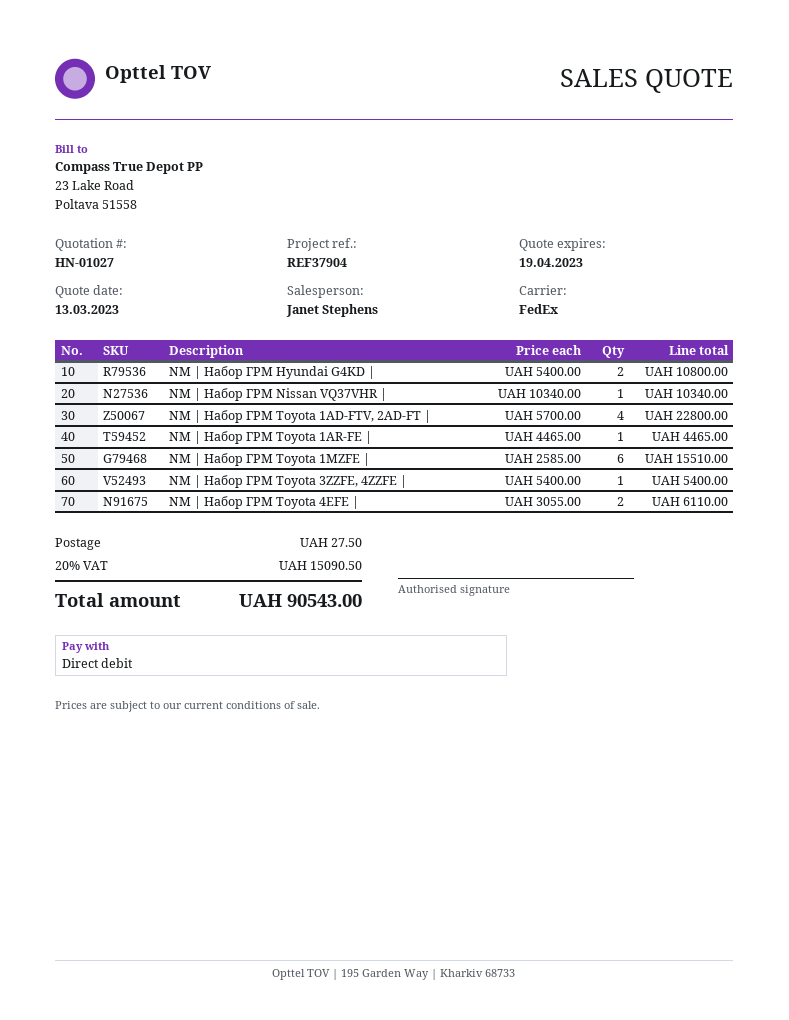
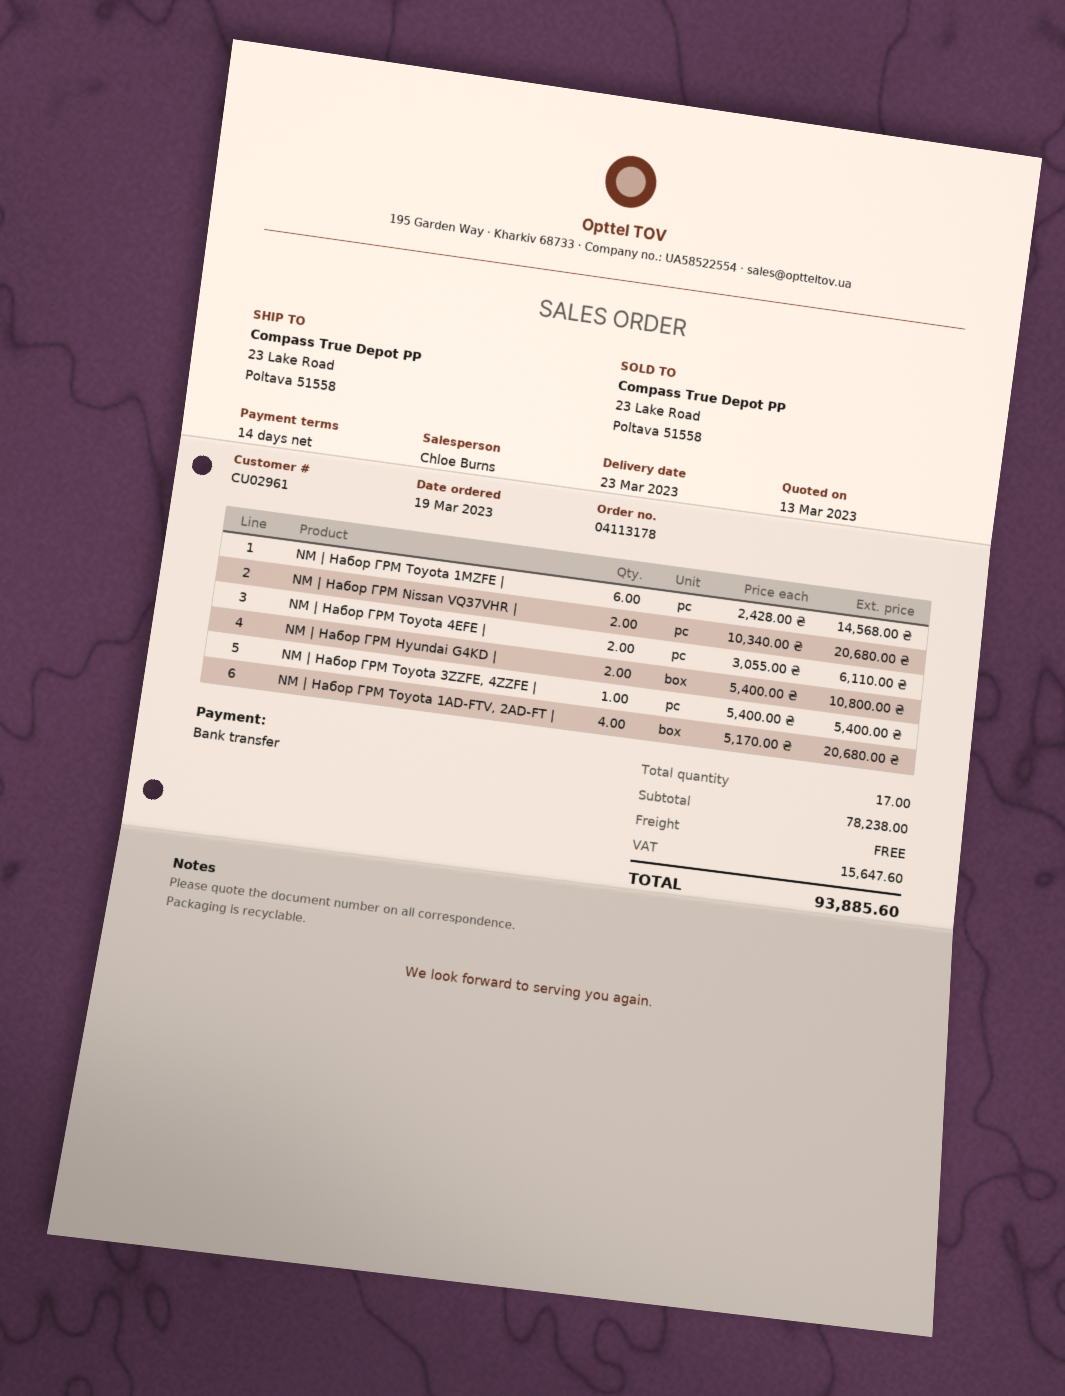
sales rep: Janet Stephens -> Chloe Burns
payment method: direct debit -> bank transfer
NM | Набор ГРМ Nissan VQ37VHR |: 1 x 10340.00 = 10340.00 -> 2 x 10340.00 = 20680.00
NM | Набор ГРМ Toyota 1AD-FTV, 2AD-FT |: 4 x 5700.00 = 22800.00 -> 4 x 5170.00 = 20680.00
NM | Набор ГРМ Toyota 1AR-FE |: 1 x 4465.00 = 4465.00 -> none
NM | Набор ГРМ Toyota 1MZFE |: 6 x 2585.00 = 15510.00 -> 6 x 2428.00 = 14568.00
shipping: 27.50 -> 0.00
tax: 15090.50 -> 15647.60
total: 90543.00 -> 93885.60

